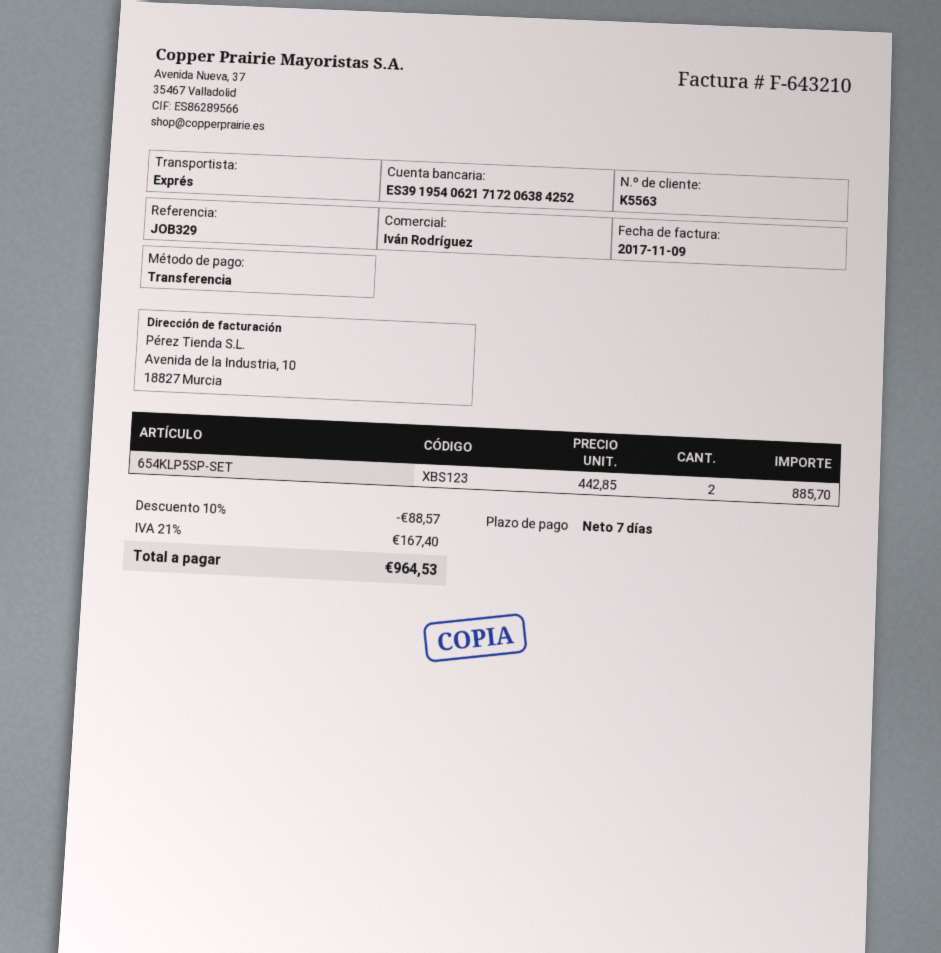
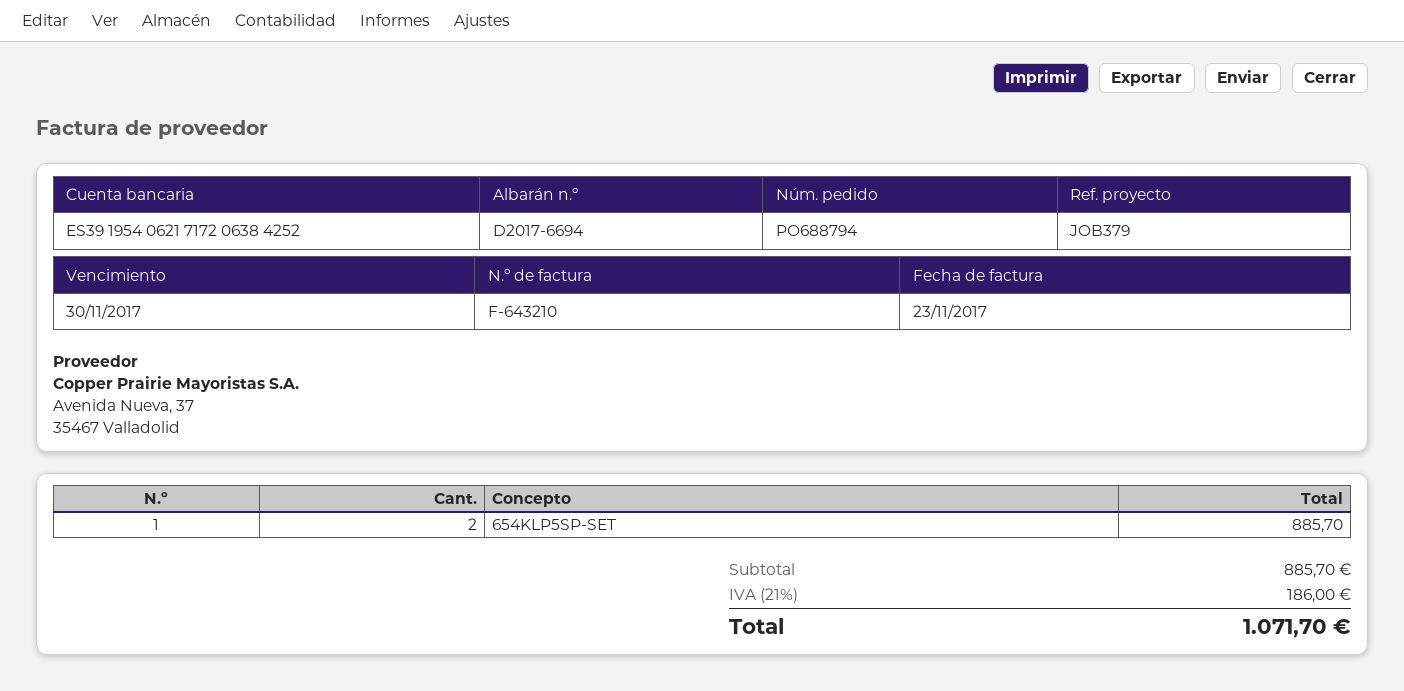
invoice date: 2017-11-09 -> 2017-11-23
reference: JOB329 -> JOB379
discount: 10% = 88.57 -> none
tax: 21% = 167.40 -> 21% = 186.00
total: 964.53 -> 1071.70

